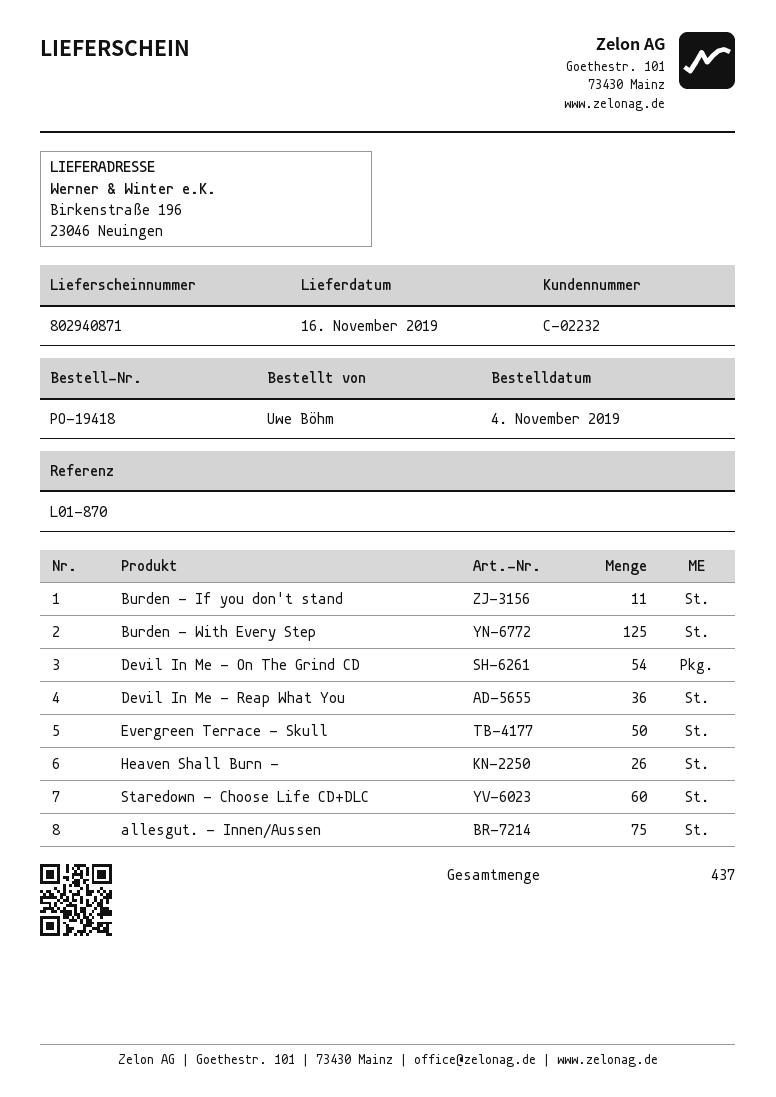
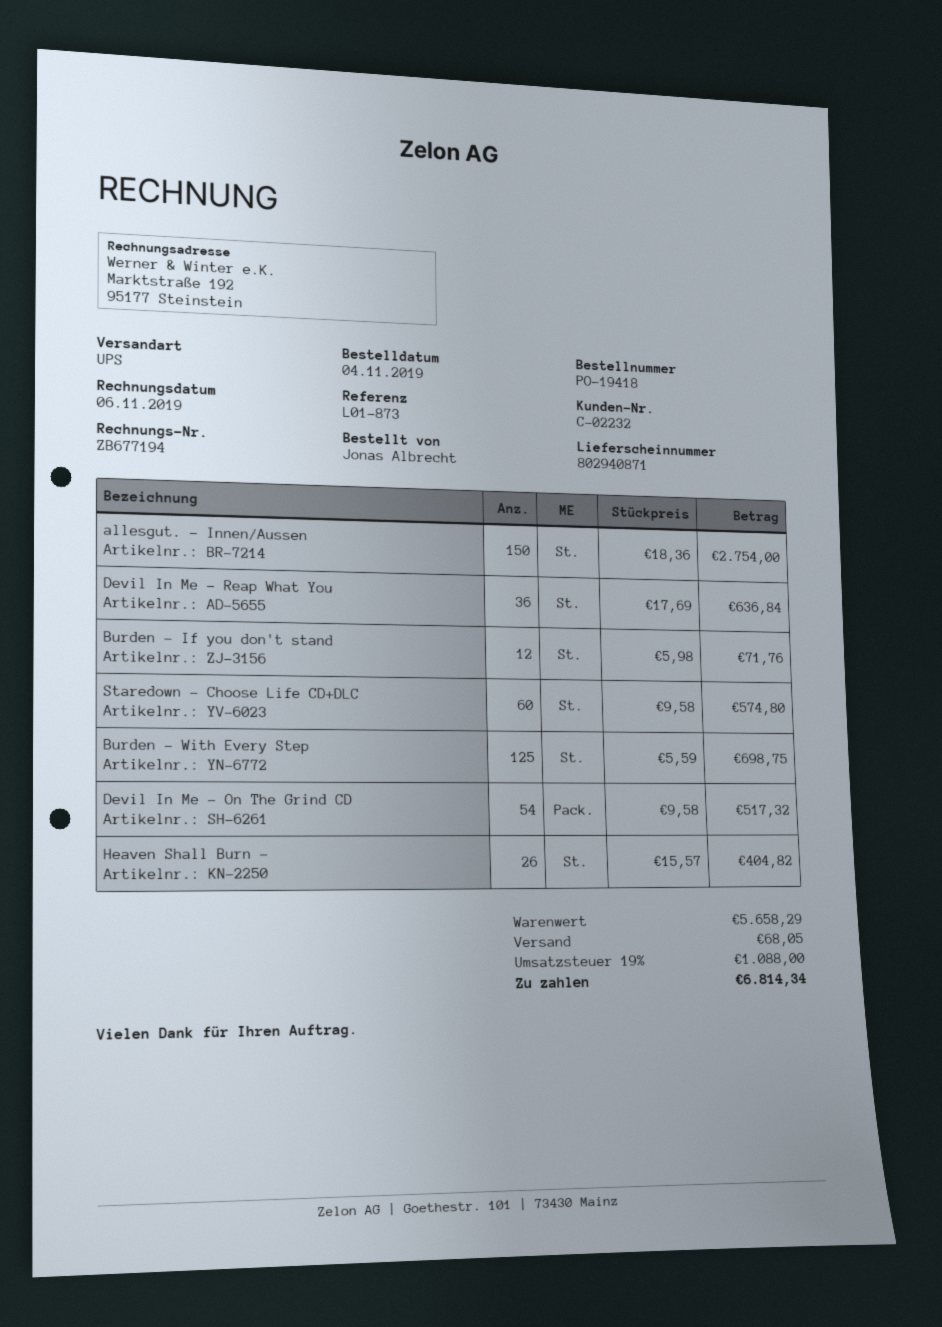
reference: L01-870 -> L01-873
ordered by: Uwe Böhm -> Jonas Albrecht
Burden - If you don't stand: 11 -> 12
Evergreen Terrace - Skull: 50 -> none
allesgut. - Innen/Aussen: 75 -> 150

